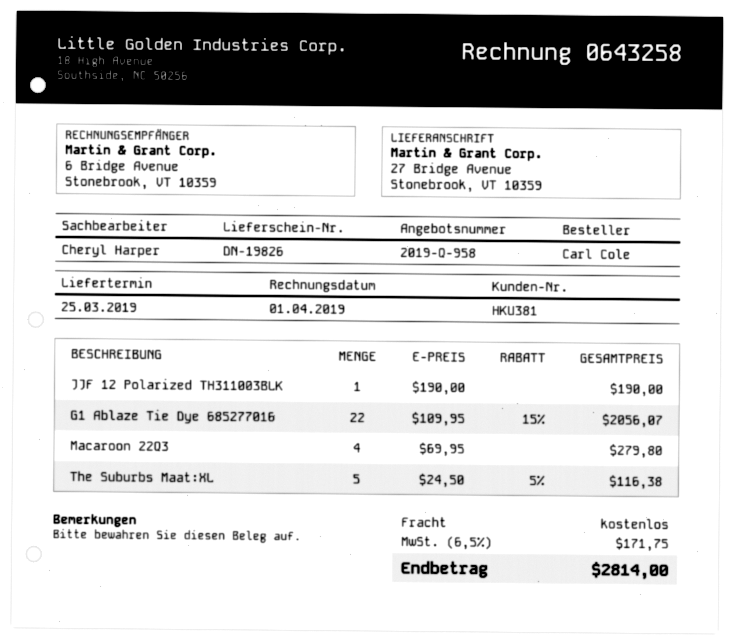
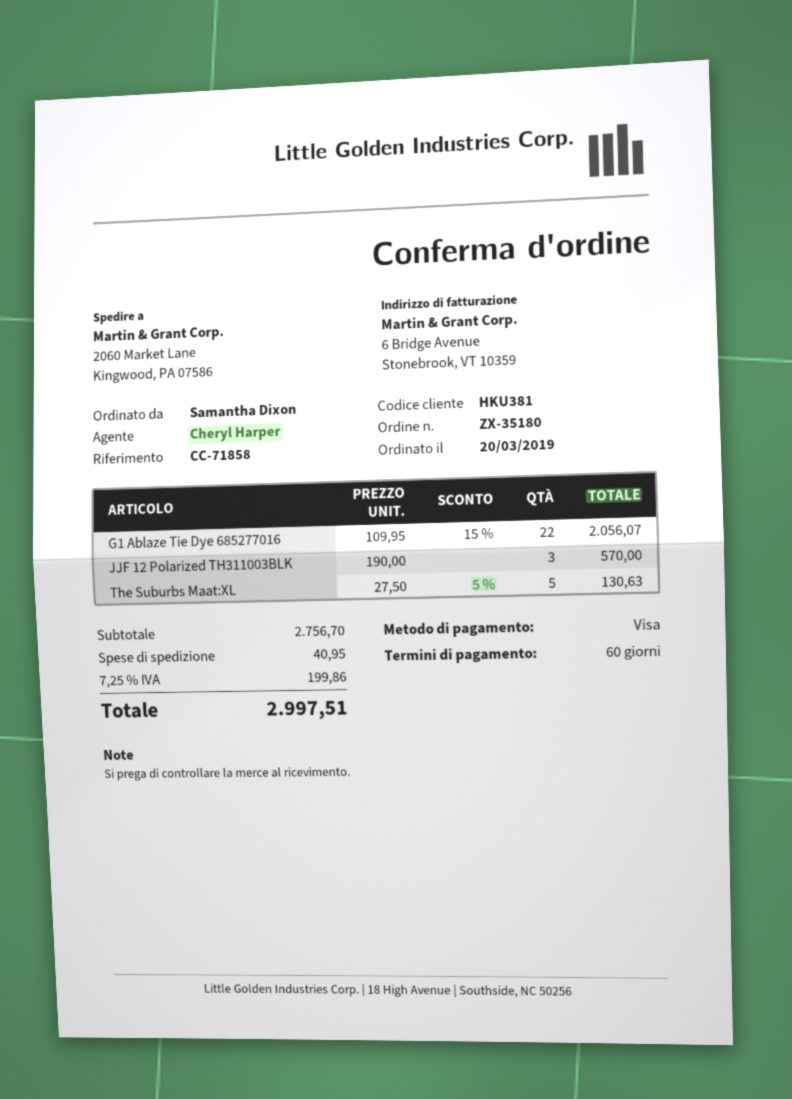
ordered by: Carl Cole -> Samantha Dixon
ship to: 27 Bridge Avenue, Stonebrook, VT 10359 -> 2060 Market Lane, Kingwood, PA 07586
JJF 12 Polarized TH311003BLK: 1 x 190.00 = 190.00 -> 3 x 190.00 = 570.00
Macaroon 22Q3: 4 x 69.95 = 279.80 -> none
The Suburbs Maat:XL: 5 x 24.50 - 5% = 116.38 -> 5 x 27.50 - 5% = 130.63
shipping: 0.00 -> 40.95
tax: 6.5% = 171.75 -> 7.25% = 199.86
total: 2814.00 -> 2997.51

